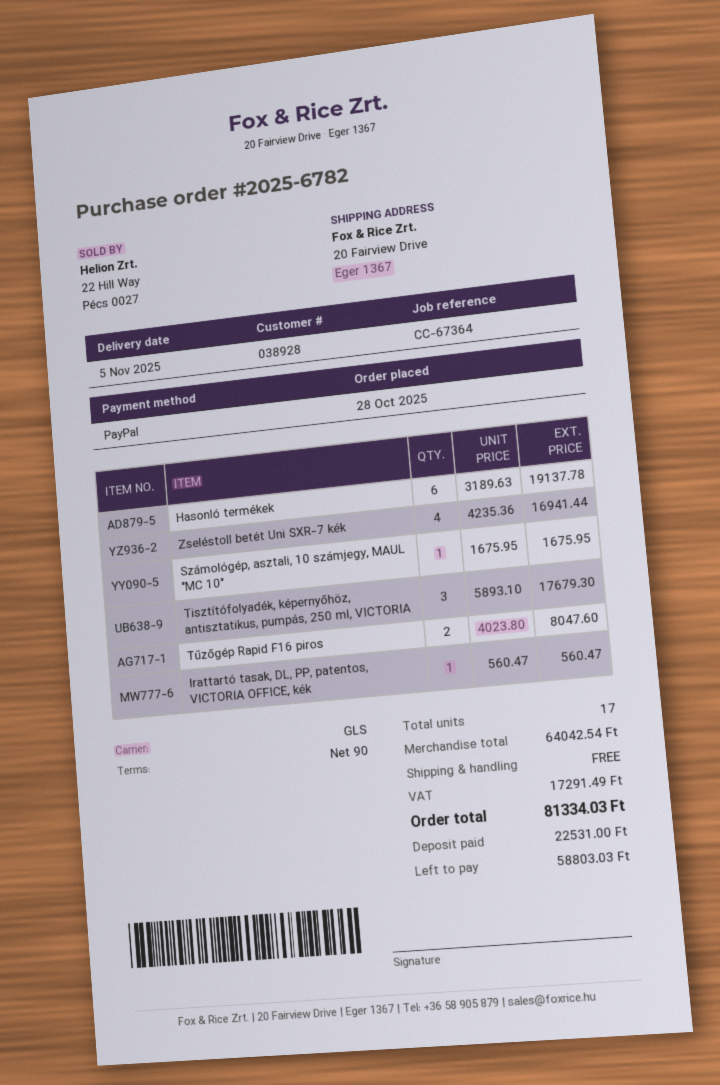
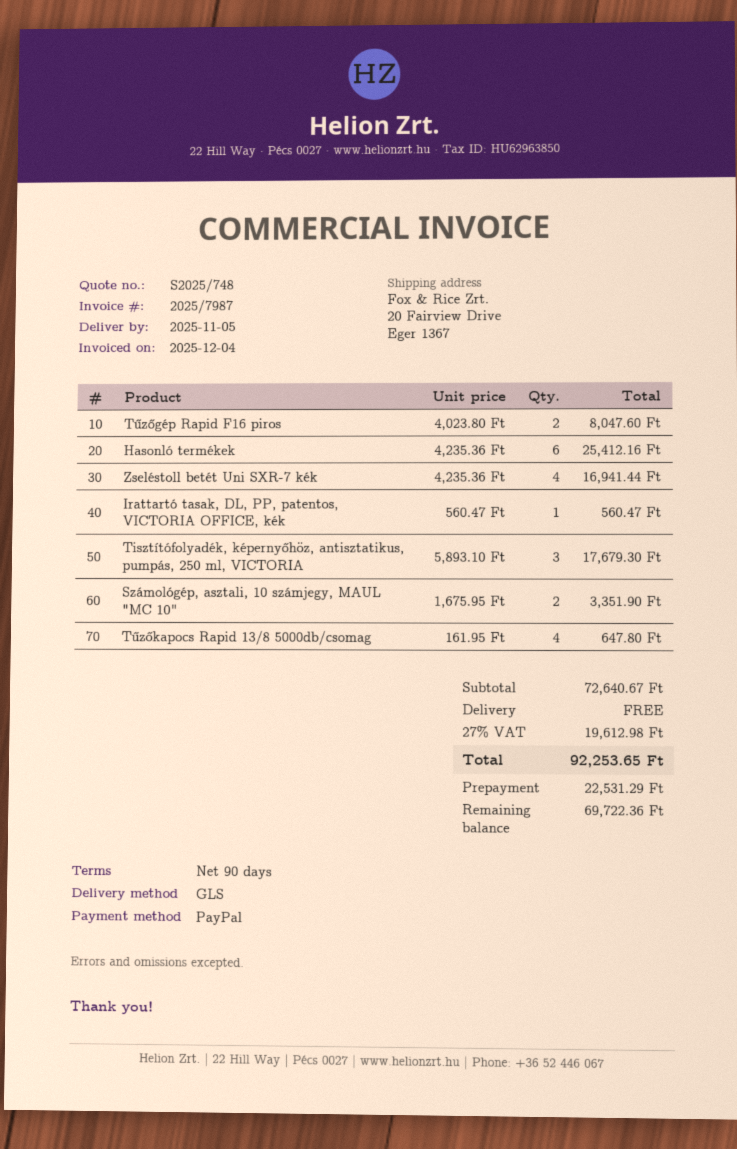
Hasonló termékek: 6 x 3189.63 = 19137.78 -> 6 x 4235.36 = 25412.16
Számológép, asztali, 10 számjegy, MAUL "MC 10": 1 x 1675.95 = 1675.95 -> 2 x 1675.95 = 3351.90
Tűzőkapocs Rapid 13/8 5000db/csomag: none -> 4 x 161.95 = 647.80
subtotal: 64042.54 -> 72640.67
tax: 17291.49 -> 19612.98
total: 81334.03 -> 92253.65
deposit: 22531.00 -> 22531.29
balance: 58803.03 -> 69722.36

